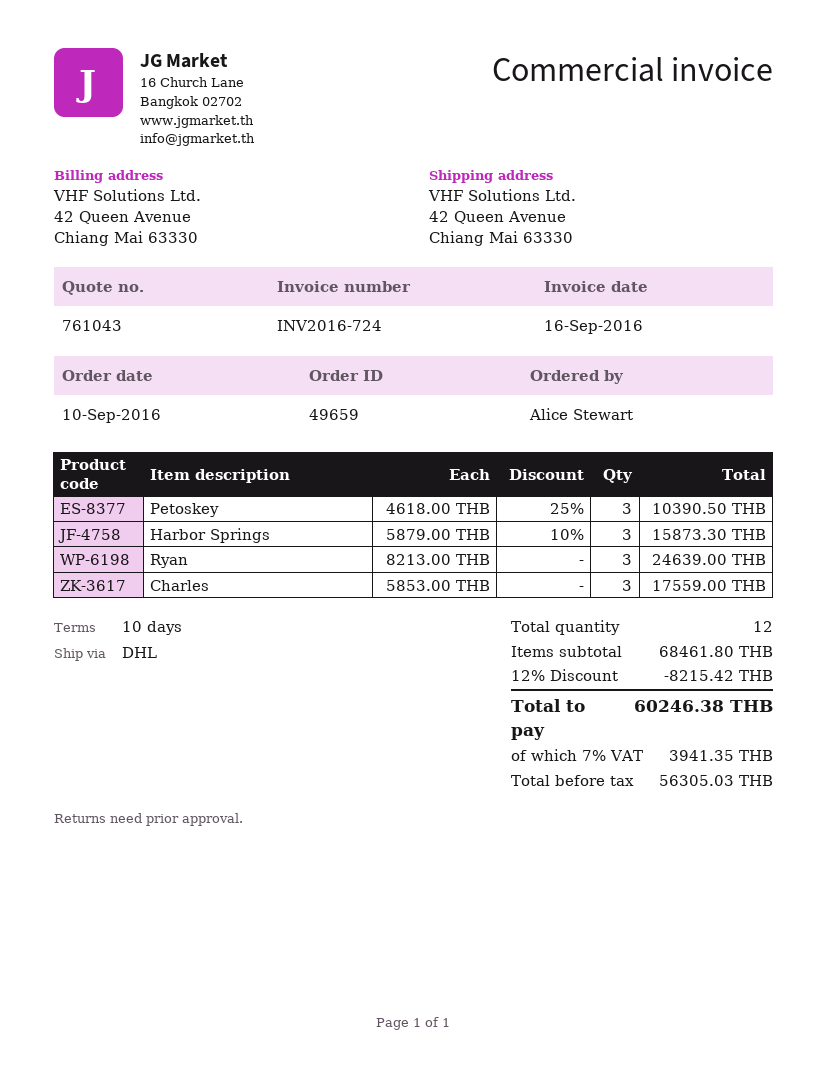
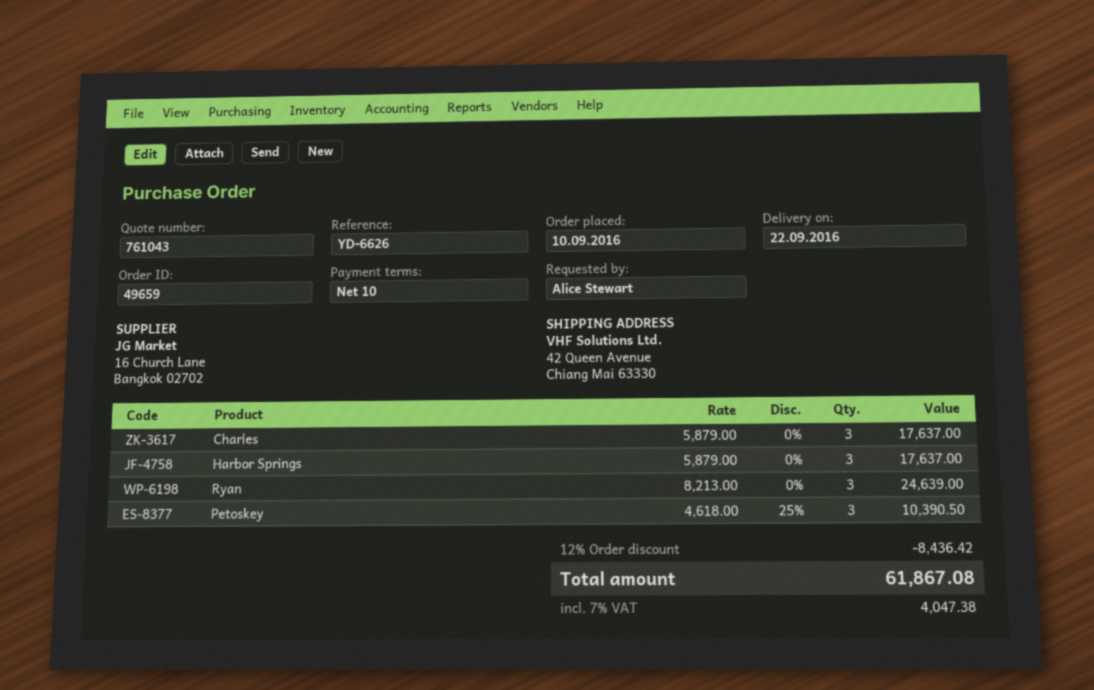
Harbor Springs: 3 x 5879.00 - 10% = 15873.30 -> 3 x 5879.00 = 17637.00
Charles: 3 x 5853.00 = 17559.00 -> 3 x 5879.00 = 17637.00
discount: 12% = 8215.42 -> 12% = 8436.42
tax: 7% = 3941.35 -> 7% = 4047.38
total: 60246.38 -> 61867.08

